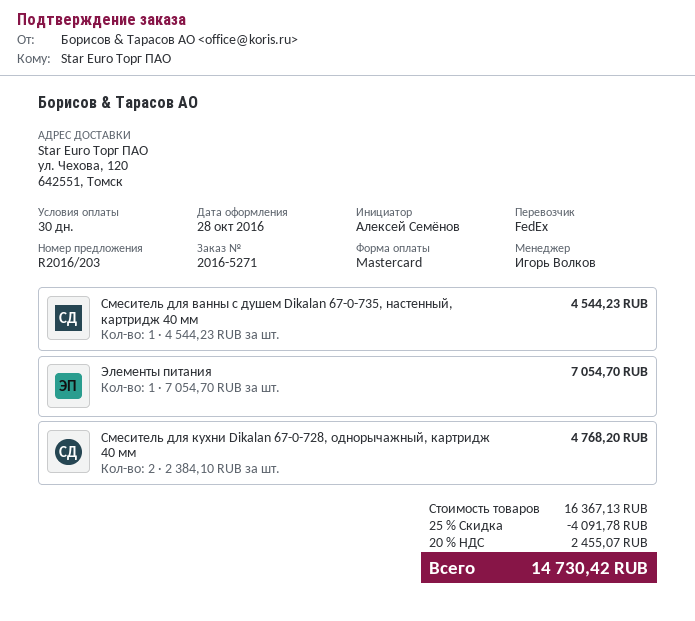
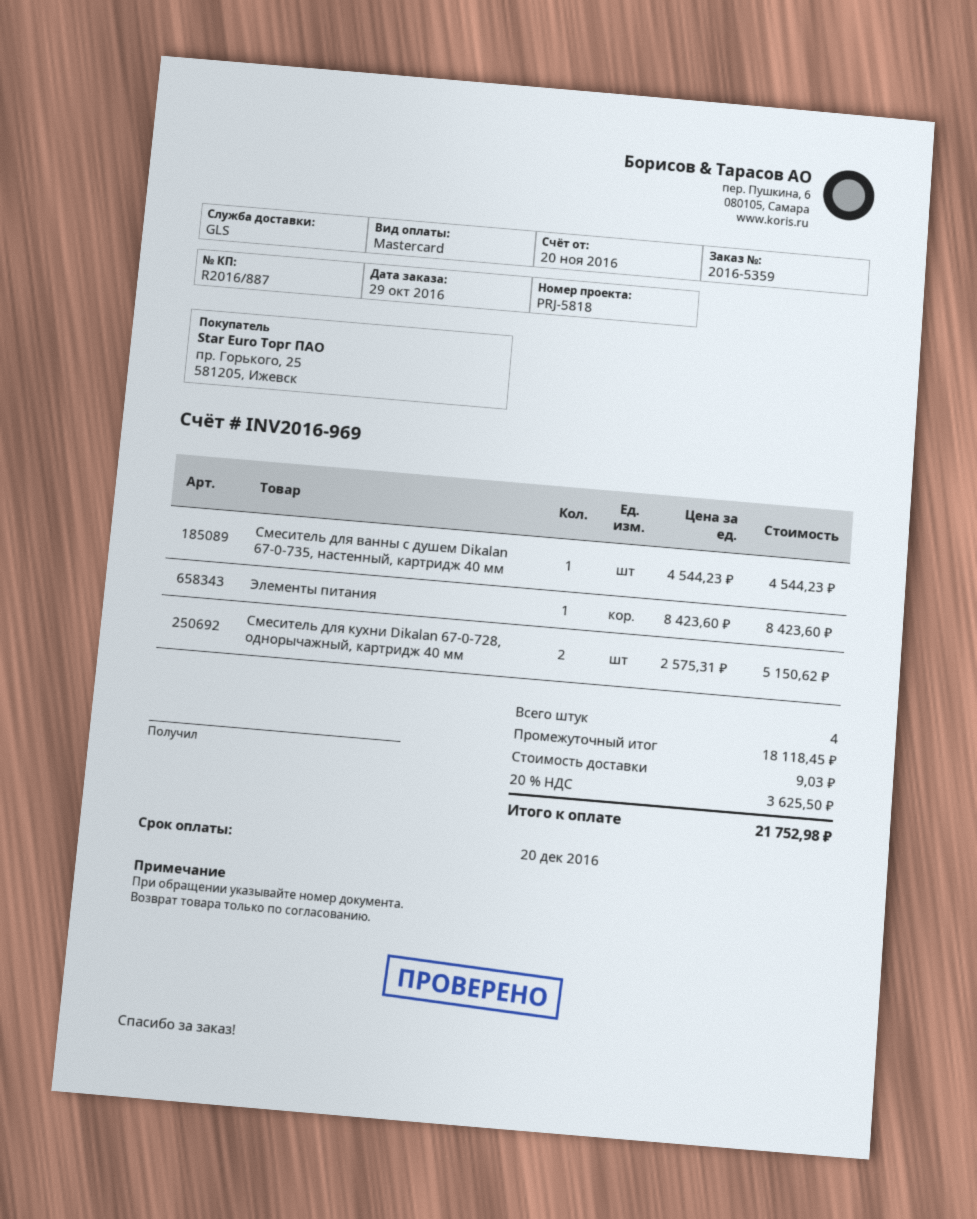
quote number: R2016/203 -> R2016/887
order number: 2016-5271 -> 2016-5359
order date: 2016-10-28 -> 2016-10-29
shipping method: FedEx -> GLS
Элементы питания: 1 x 7054.70 = 7054.70 -> 1 x 8423.60 = 8423.60
Смеситель для кухни Dikalan 67-0-728, однорычажный, картридж 40 мм: 2 x 2384.10 = 4768.20 -> 2 x 2575.31 = 5150.62
subtotal: 16367.13 -> 18118.45
discount: 25% = 4091.78 -> none
shipping: none -> 9.03
tax: 20% = 2455.07 -> 20% = 3625.50
total: 14730.42 -> 21752.98

